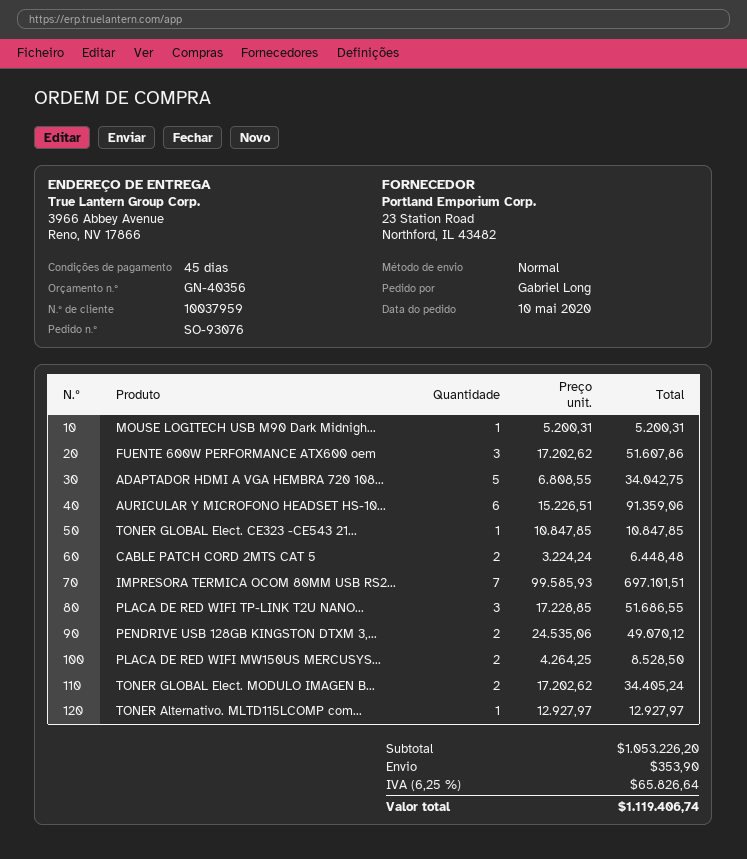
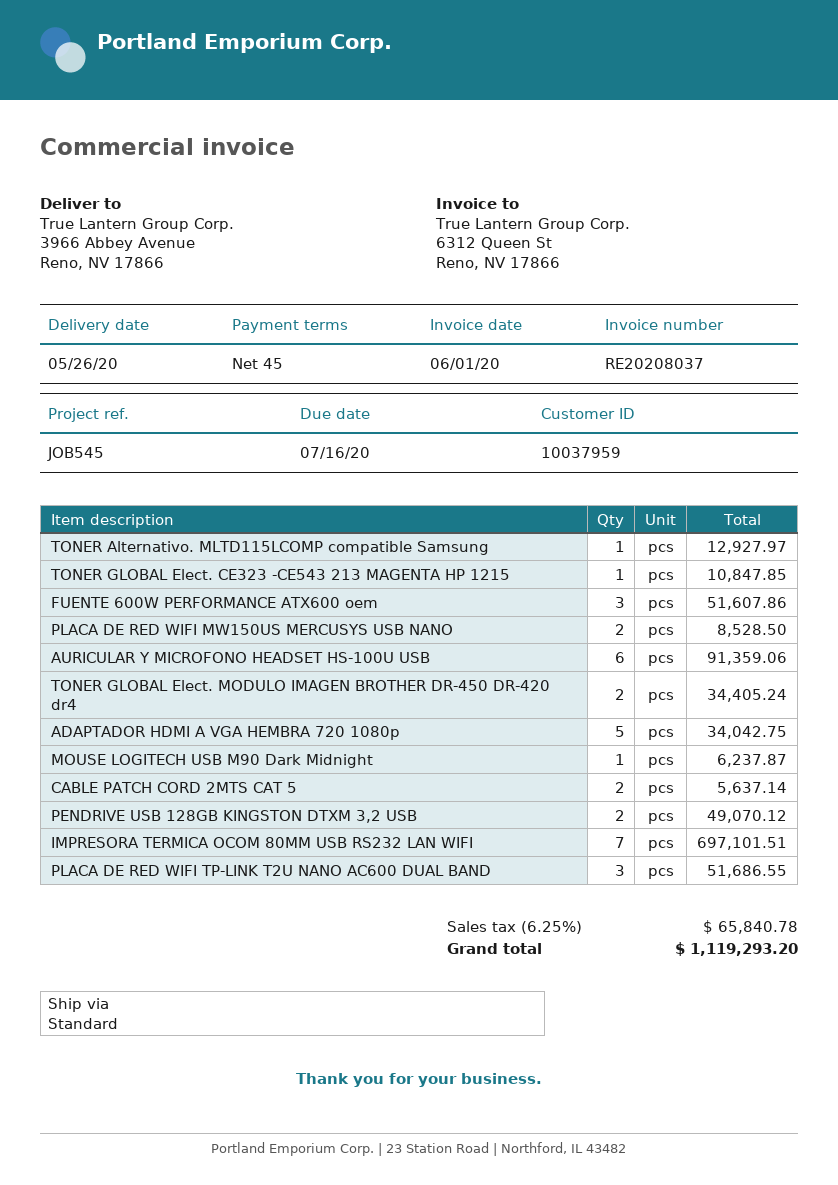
MOUSE LOGITECH USB M90 Dark Midnigh...: 1 for 5200.31 -> 1 for 6237.87
CABLE PATCH CORD 2MTS CAT 5: 2 for 6448.48 -> 2 for 5637.14
shipping: 353.90 -> none
tax: 6.25% = 65826.64 -> 6.25% = 65840.78
total: 1119406.74 -> 1119293.20

